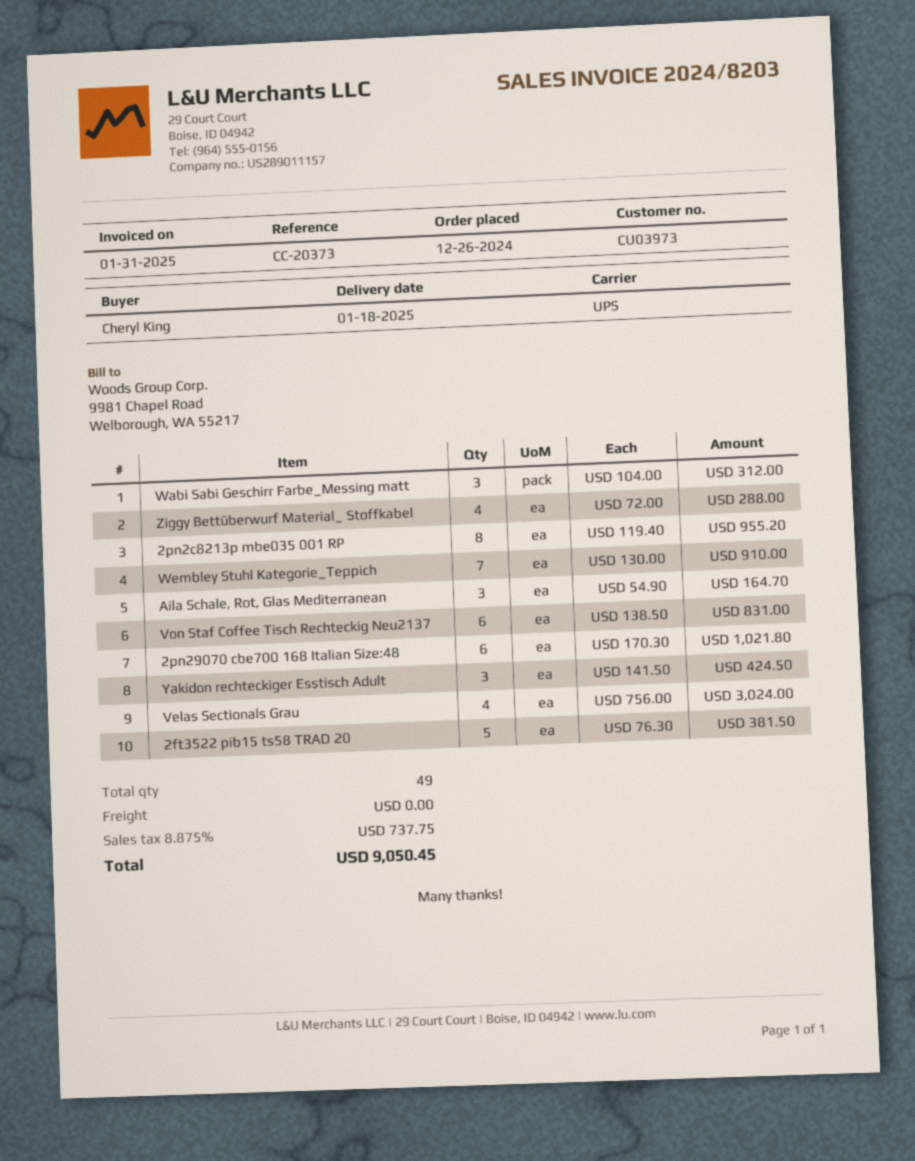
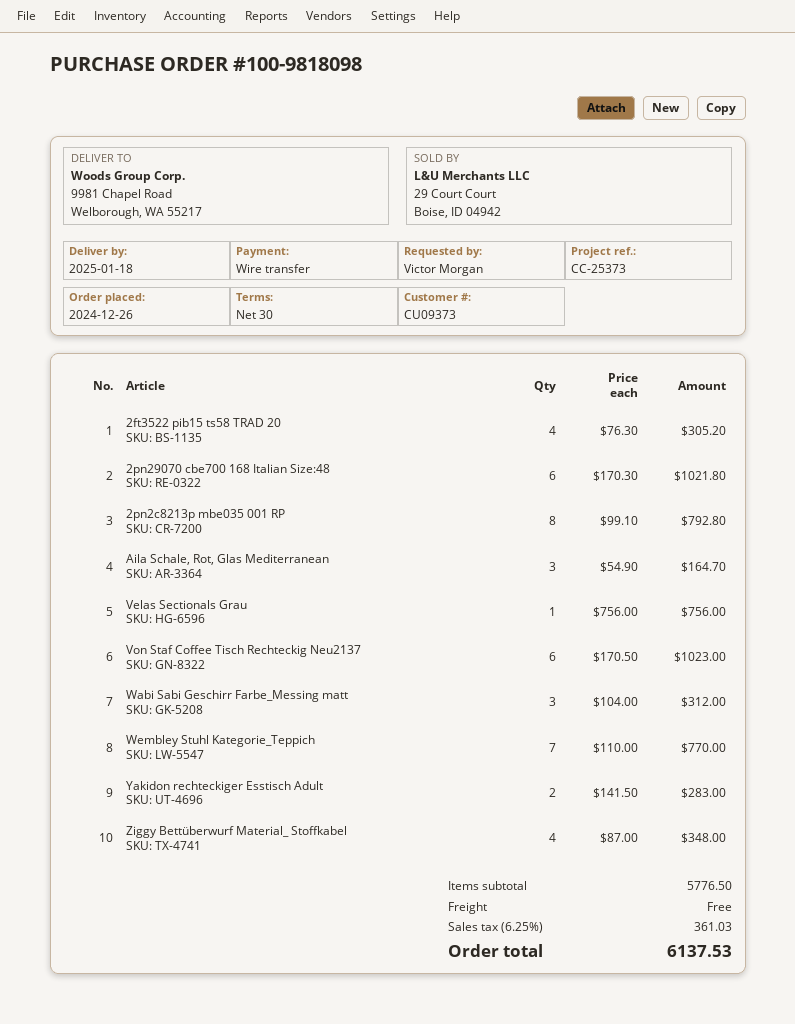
customer number: CU03973 -> CU09373
reference: CC-20373 -> CC-25373
ordered by: Cheryl King -> Victor Morgan
Ziggy Bettüberwurf Material_ Stoffkabel: 4 x 72.00 = 288.00 -> 4 x 87.00 = 348.00
2pn2c8213p mbe035 001 RP: 8 x 119.40 = 955.20 -> 8 x 99.10 = 792.80
Wembley Stuhl Kategorie_Teppich: 7 x 130.00 = 910.00 -> 7 x 110.00 = 770.00
Von Staf Coffee Tisch Rechteckig Neu2137: 6 x 138.50 = 831.00 -> 6 x 170.50 = 1023.00
Yakidon rechteckiger Esstisch Adult: 3 x 141.50 = 424.50 -> 2 x 141.50 = 283.00
Velas Sectionals Grau: 4 x 756.00 = 3024.00 -> 1 x 756.00 = 756.00
2ft3522 pib15 ts58 TRAD 20: 5 x 76.30 = 381.50 -> 4 x 76.30 = 305.20
tax: 8.875% = 737.75 -> 6.25% = 361.03
total: 9050.45 -> 6137.53

